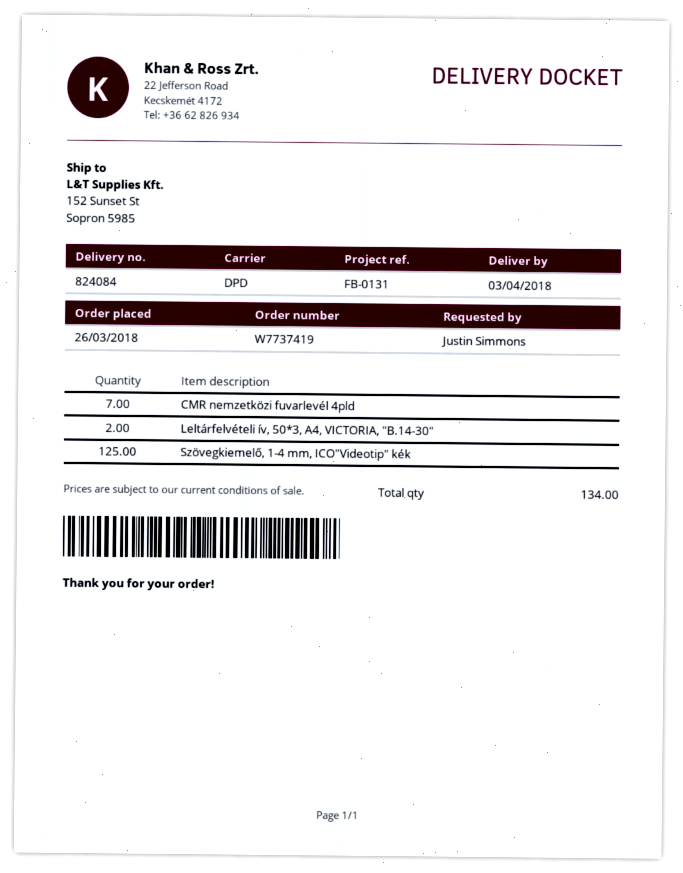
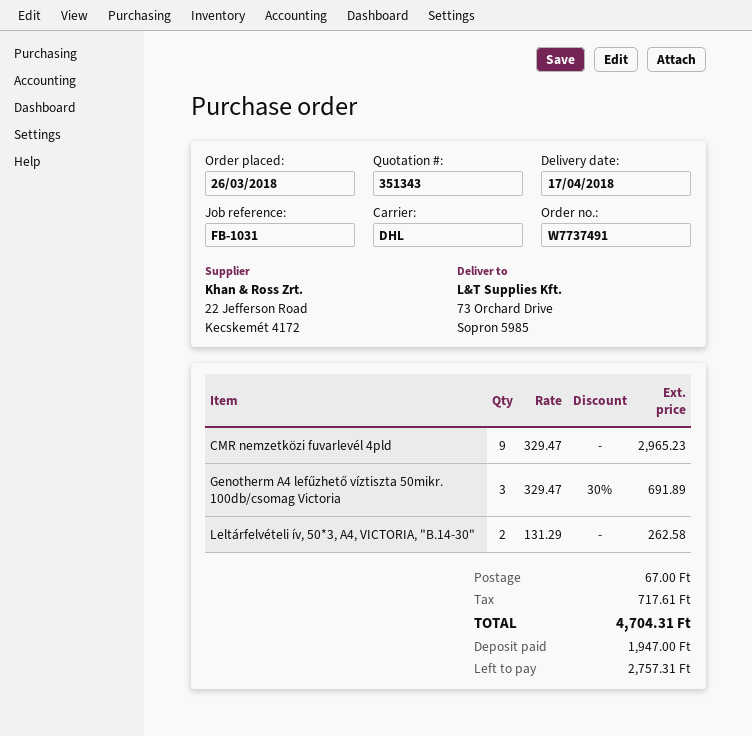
order number: W7737419 -> W7737491
delivery date: 2018-04-03 -> 2018-04-17
reference: FB-0131 -> FB-1031
shipping method: DPD -> DHL
ship to: 152 Sunset St, Sopron 5985 -> 73 Orchard Drive, Sopron 5985
CMR nemzetközi fuvarlevél 4pld: 7 -> 9
Szövegkiemelő, 1-4 mm, ICO"Videotip" kék: 125 -> none
Genotherm A4 lefűzhető víztiszta 50mikr. 100db/csomag Victoria: none -> 3

